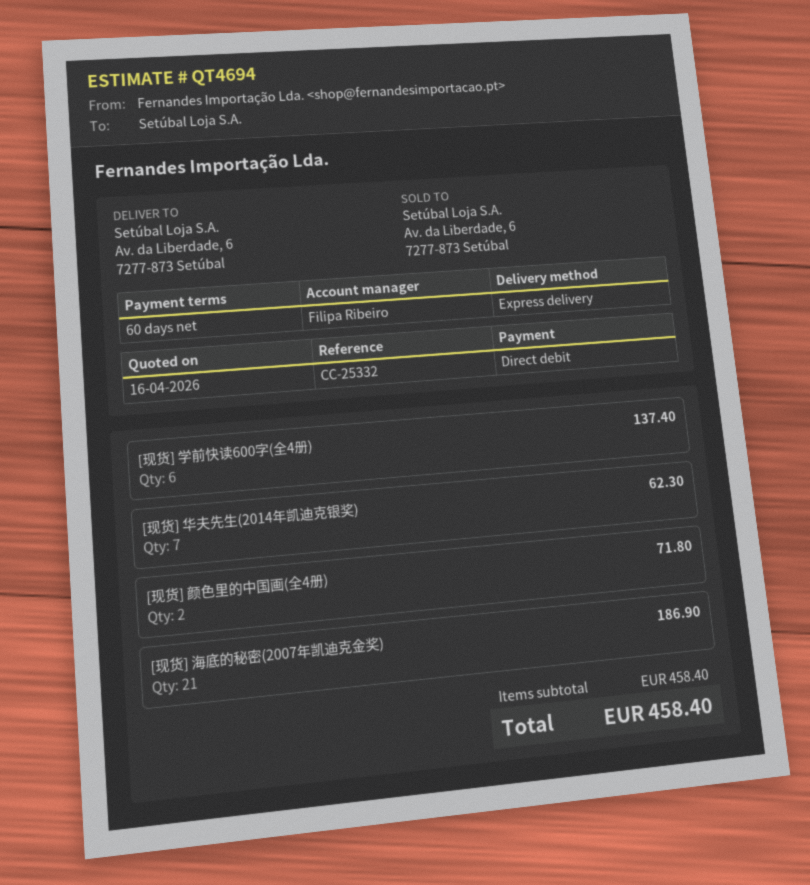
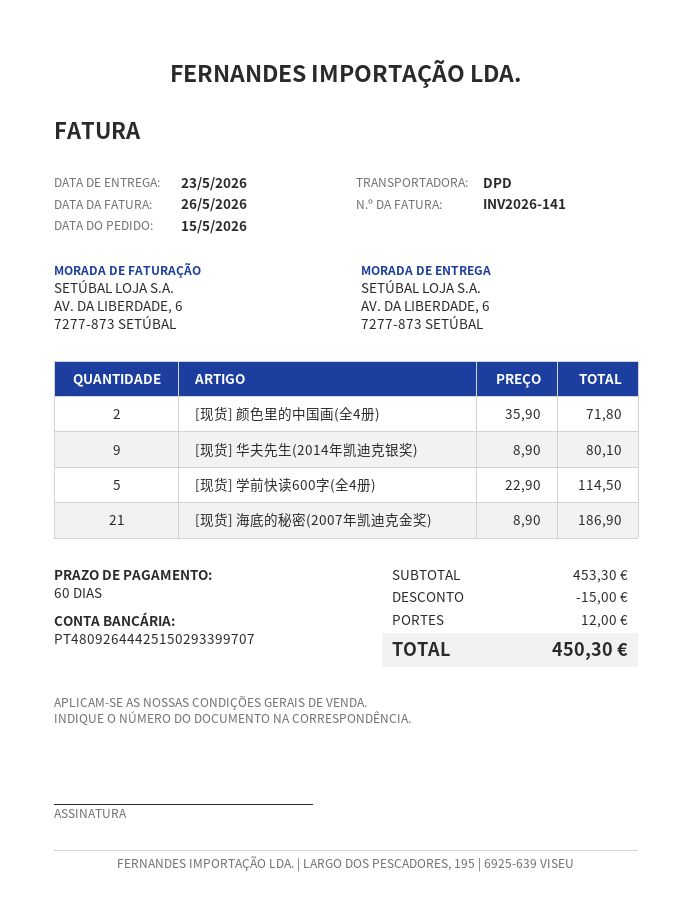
shipping method: express -> DPD
[现货] 学前快读600字(全4册): 6 for 137.40 -> 5 for 114.50
[现货] 华夫先生(2014年凯迪克银奖): 7 for 62.30 -> 9 for 80.10
subtotal: 458.40 -> 453.30
discount: none -> 15.00
shipping: none -> 12.00
total: 458.40 -> 450.30

